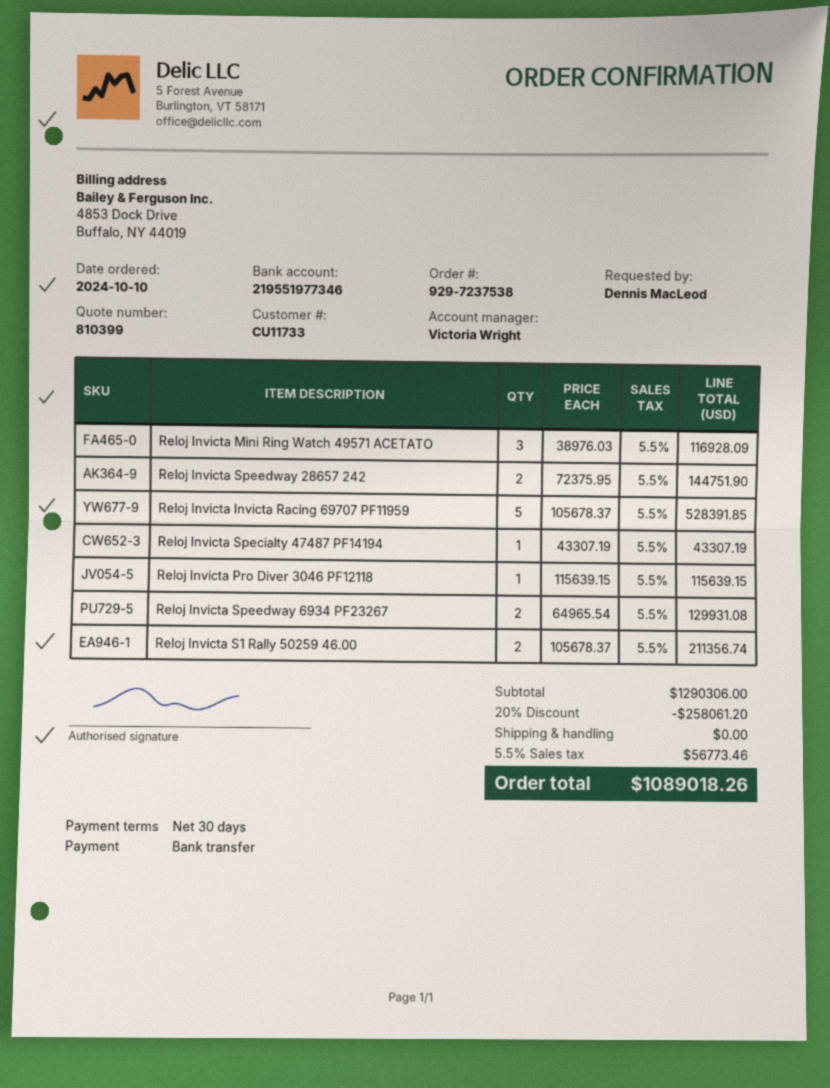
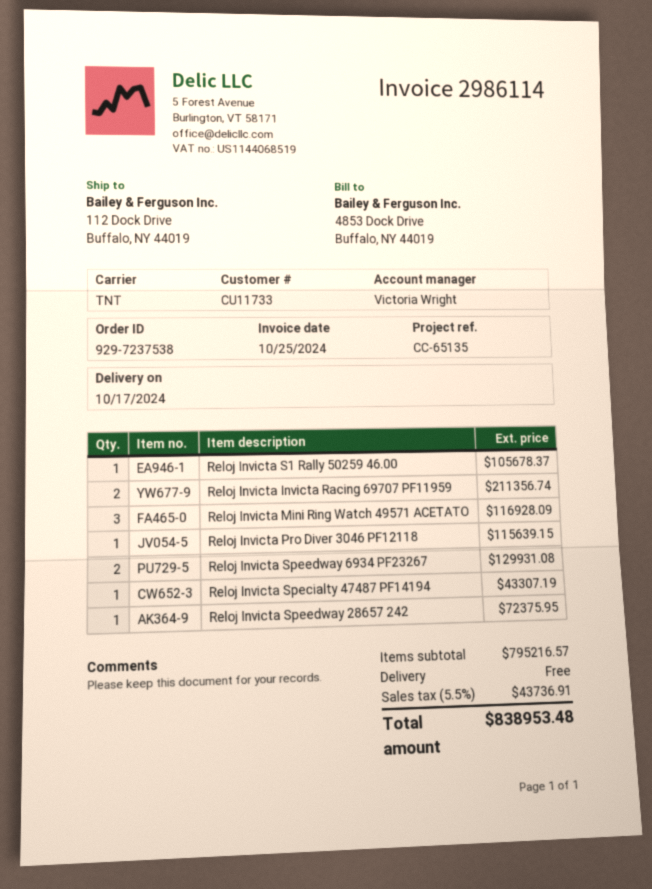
Reloj Invicta Speedway 28657 242: 2 for 144751.90 -> 1 for 72375.95
Reloj Invicta Invicta Racing 69707 PF11959: 5 for 528391.85 -> 2 for 211356.74
Reloj Invicta S1 Rally 50259 46.00: 2 for 211356.74 -> 1 for 105678.37
subtotal: 1290306.00 -> 795216.57
discount: 20% = 258061.20 -> none
tax: 5.5% = 56773.46 -> 5.5% = 43736.91
total: 1089018.26 -> 838953.48

